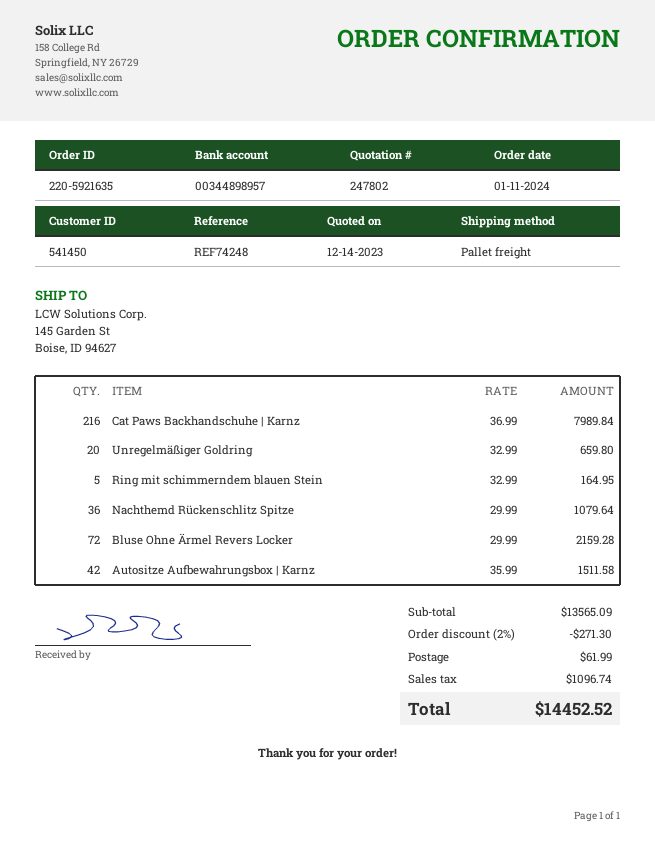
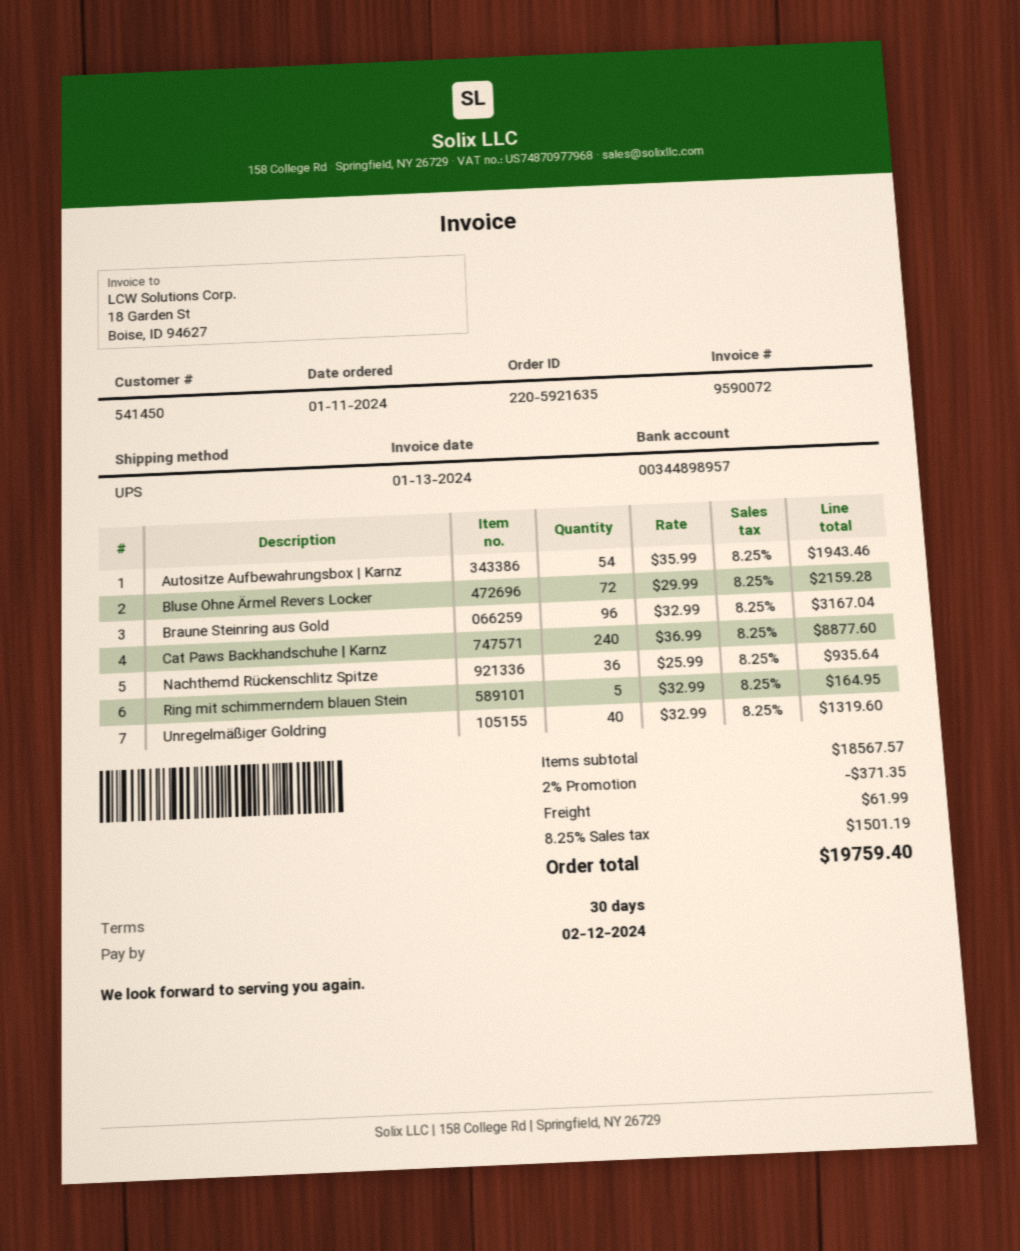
shipping method: pallet freight -> UPS
Cat Paws Backhandschuhe | Karnz: 216 x 36.99 = 7989.84 -> 240 x 36.99 = 8877.60
Unregelmäßiger Goldring: 20 x 32.99 = 659.80 -> 40 x 32.99 = 1319.60
Nachthemd Rückenschlitz Spitze: 36 x 29.99 = 1079.64 -> 36 x 25.99 = 935.64
Autositze Aufbewahrungsbox | Karnz: 42 x 35.99 = 1511.58 -> 54 x 35.99 = 1943.46
Braune Steinring aus Gold: none -> 96 x 32.99 = 3167.04
subtotal: 13565.09 -> 18567.57
discount: 2% = 271.30 -> 2% = 371.35
tax: 1096.74 -> 1501.19
total: 14452.52 -> 19759.40

